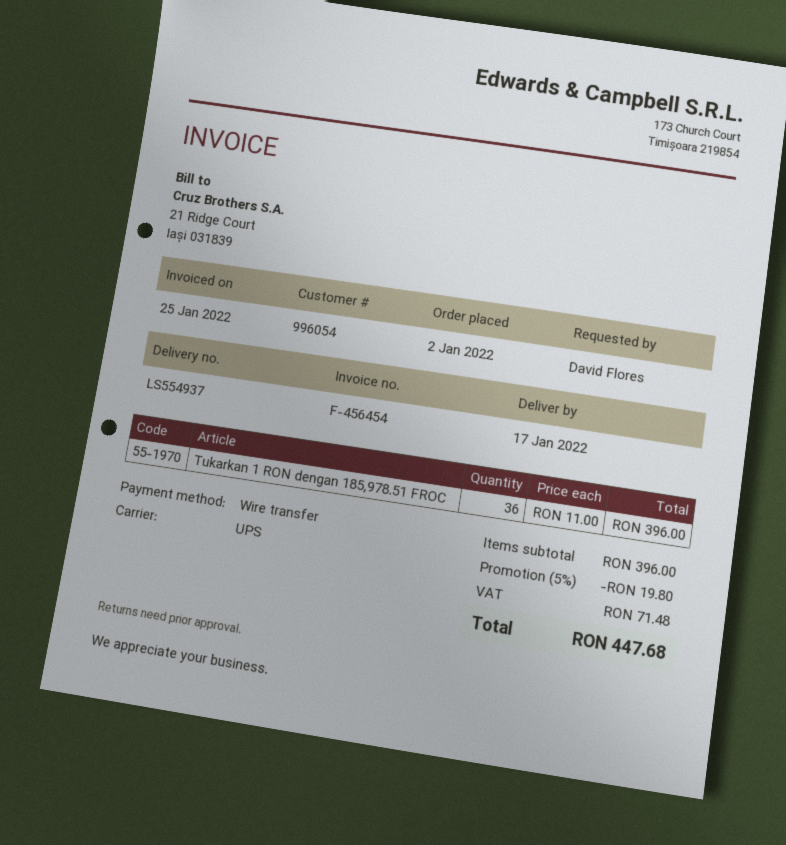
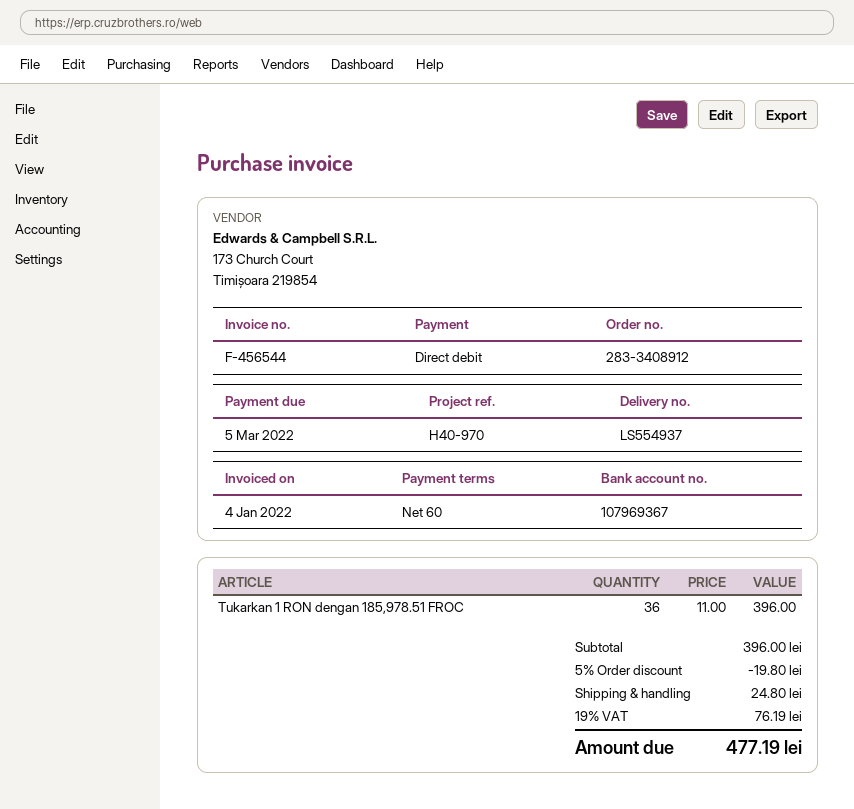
invoice number: F-456454 -> F-456544
invoice date: 2022-01-25 -> 2022-01-04
payment method: bank transfer -> direct debit
shipping: none -> 24.80
tax: 71.48 -> 76.19
total: 447.68 -> 477.19

